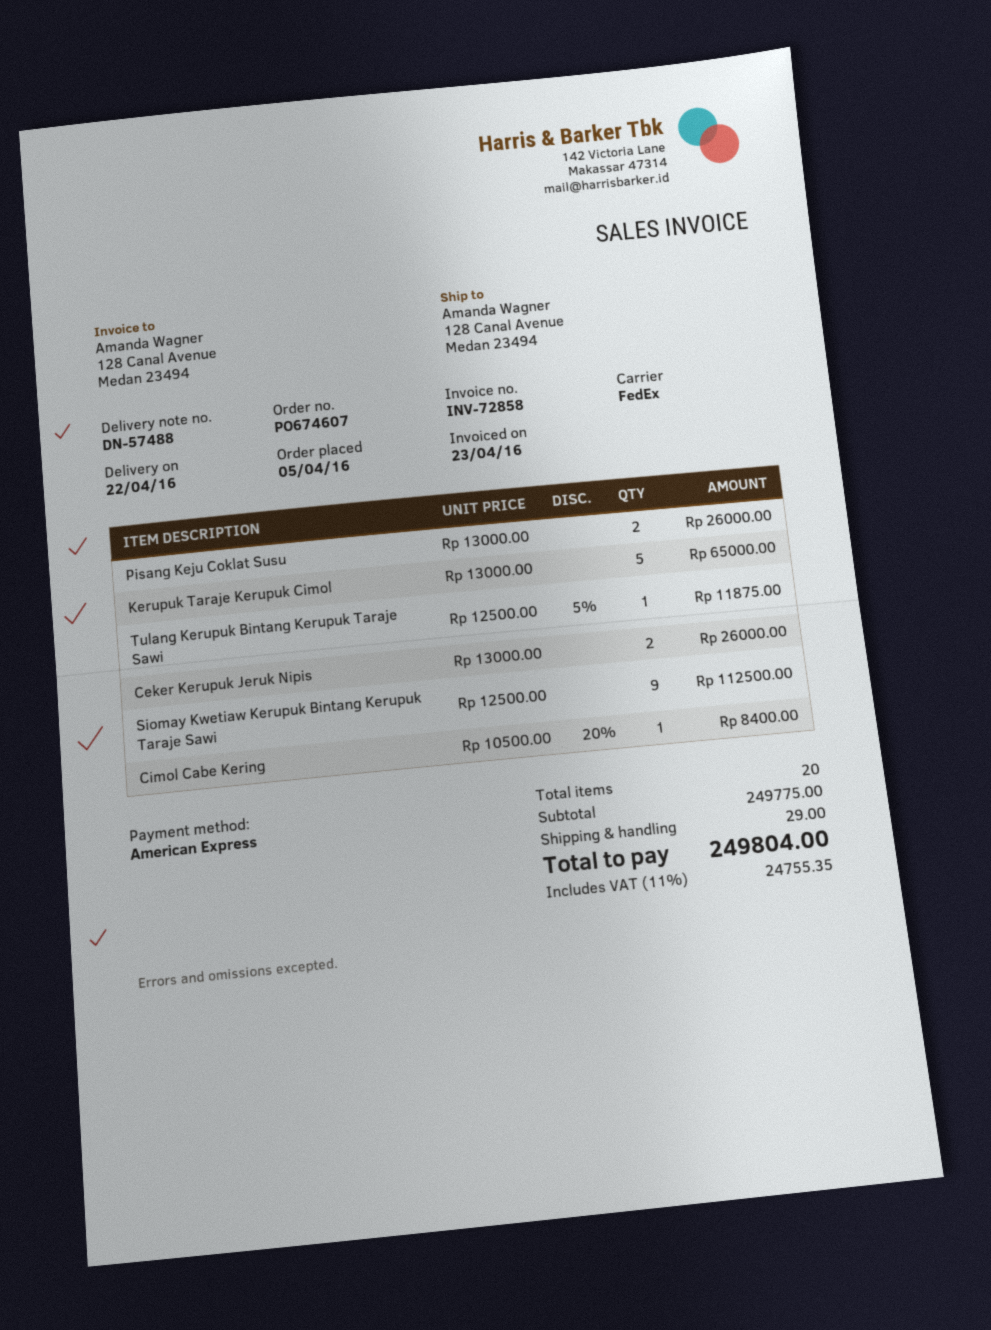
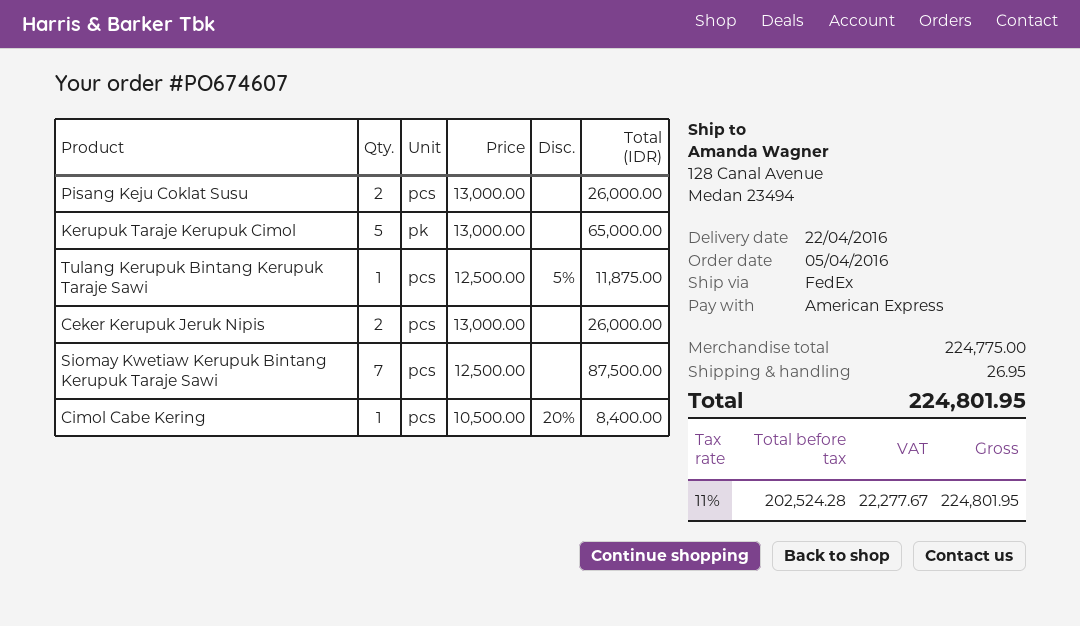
Siomay Kwetiaw Kerupuk Bintang Kerupuk Taraje Sawi: 9 x 12500.00 = 112500.00 -> 7 x 12500.00 = 87500.00
subtotal: 249775.00 -> 224775.00
shipping: 29.00 -> 26.95
tax: 11% = 24755.35 -> 11% = 22277.67
total: 249804.00 -> 224801.95

